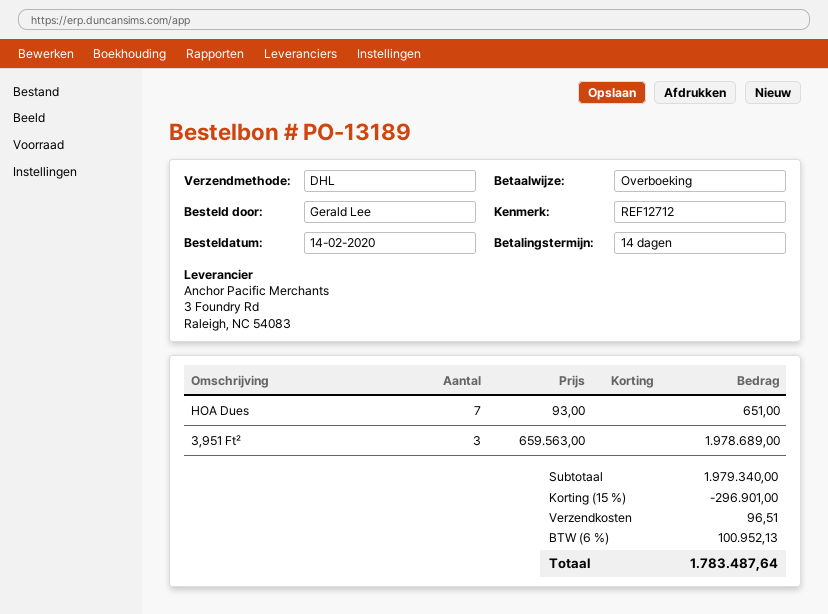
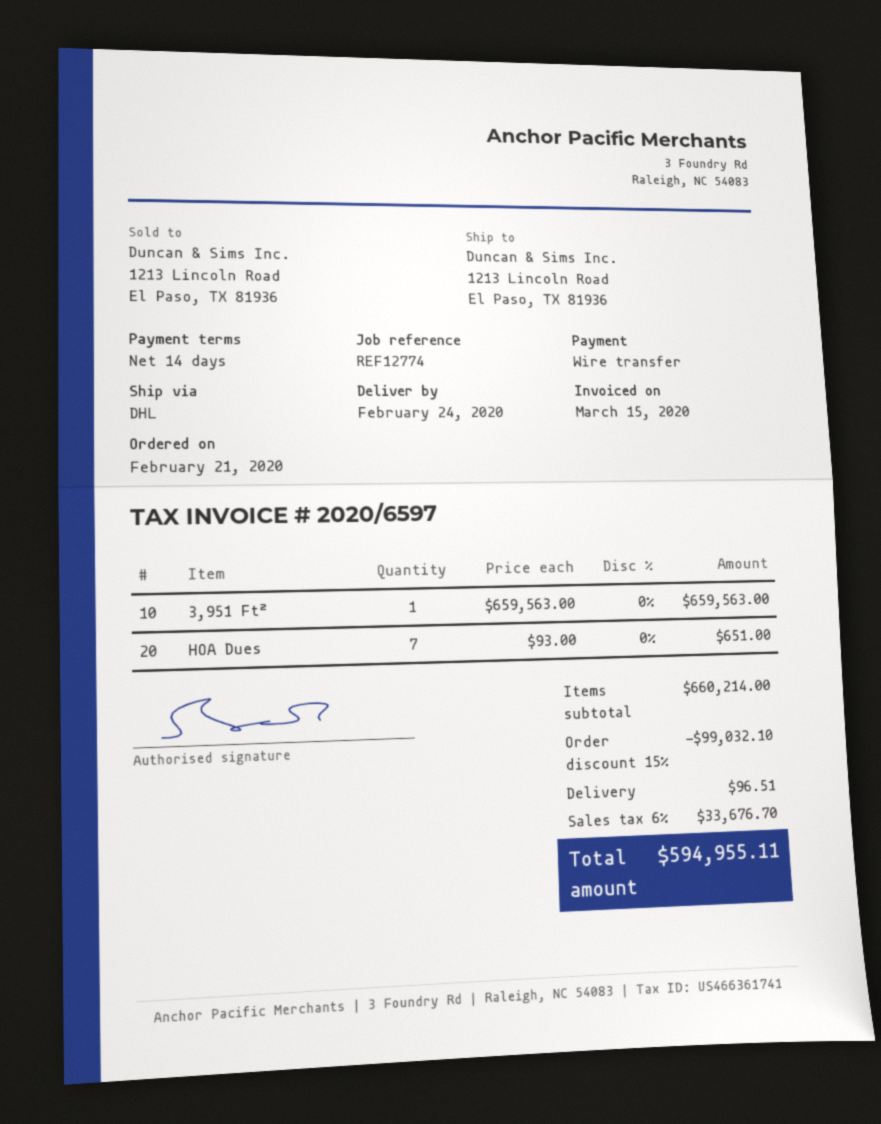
order date: 2020-02-14 -> 2020-02-21
reference: REF12712 -> REF12774
3,951 Ft²: 3 x 659563.00 = 1978689.00 -> 1 x 659563.00 = 659563.00
subtotal: 1979340.00 -> 660214.00
discount: 15% = 296901.00 -> 15% = 99032.10
tax: 6% = 100952.13 -> 6% = 33676.70
total: 1783487.64 -> 594955.11

